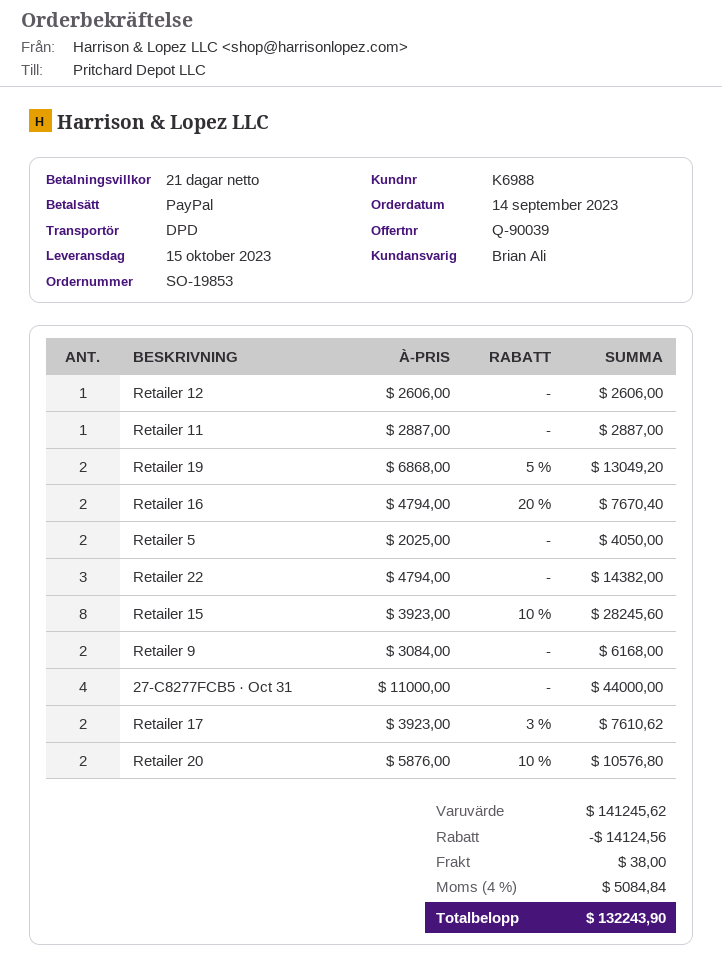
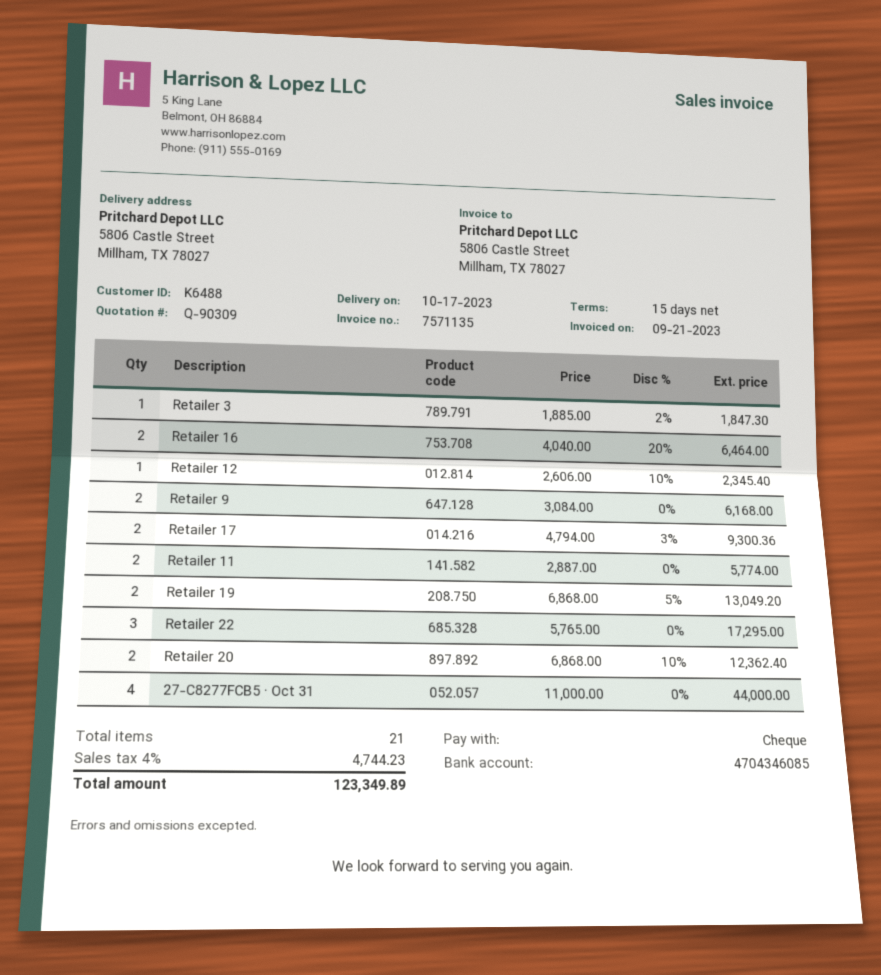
quote number: Q-90039 -> Q-90309
delivery date: 2023-10-15 -> 2023-10-17
payment terms: 21 days -> 15 days
customer number: K6988 -> K6488
payment method: PayPal -> cheque
Retailer 12: 1 x 2606.00 = 2606.00 -> 1 x 2606.00 - 10% = 2345.40
Retailer 11: 1 x 2887.00 = 2887.00 -> 2 x 2887.00 = 5774.00
Retailer 16: 2 x 4794.00 - 20% = 7670.40 -> 2 x 4040.00 - 20% = 6464.00
Retailer 5: 2 x 2025.00 = 4050.00 -> none
Retailer 22: 3 x 4794.00 = 14382.00 -> 3 x 5765.00 = 17295.00
Retailer 15: 8 x 3923.00 - 10% = 28245.60 -> none
Retailer 17: 2 x 3923.00 - 3% = 7610.62 -> 2 x 4794.00 - 3% = 9300.36
Retailer 20: 2 x 5876.00 - 10% = 10576.80 -> 2 x 6868.00 - 10% = 12362.40
Retailer 3: none -> 1 x 1885.00 - 2% = 1847.30
discount: 14124.56 -> none
shipping: 38.00 -> none
tax: 4% = 5084.84 -> 4% = 4744.23
total: 132243.90 -> 123349.89

